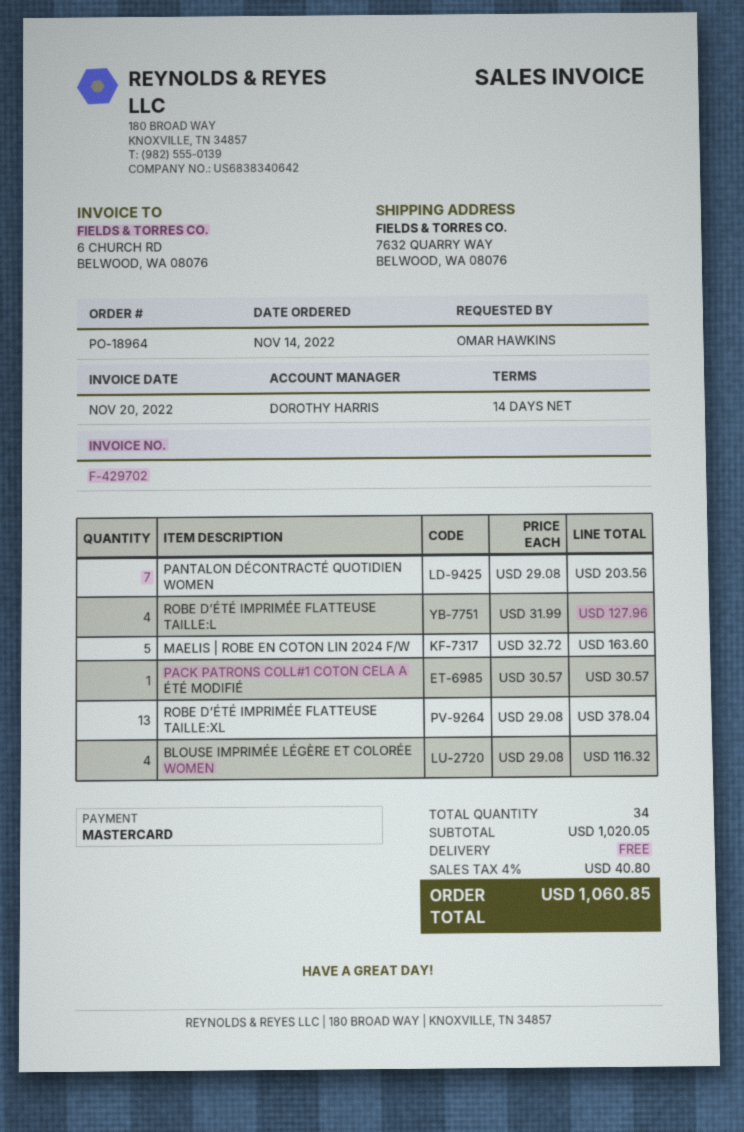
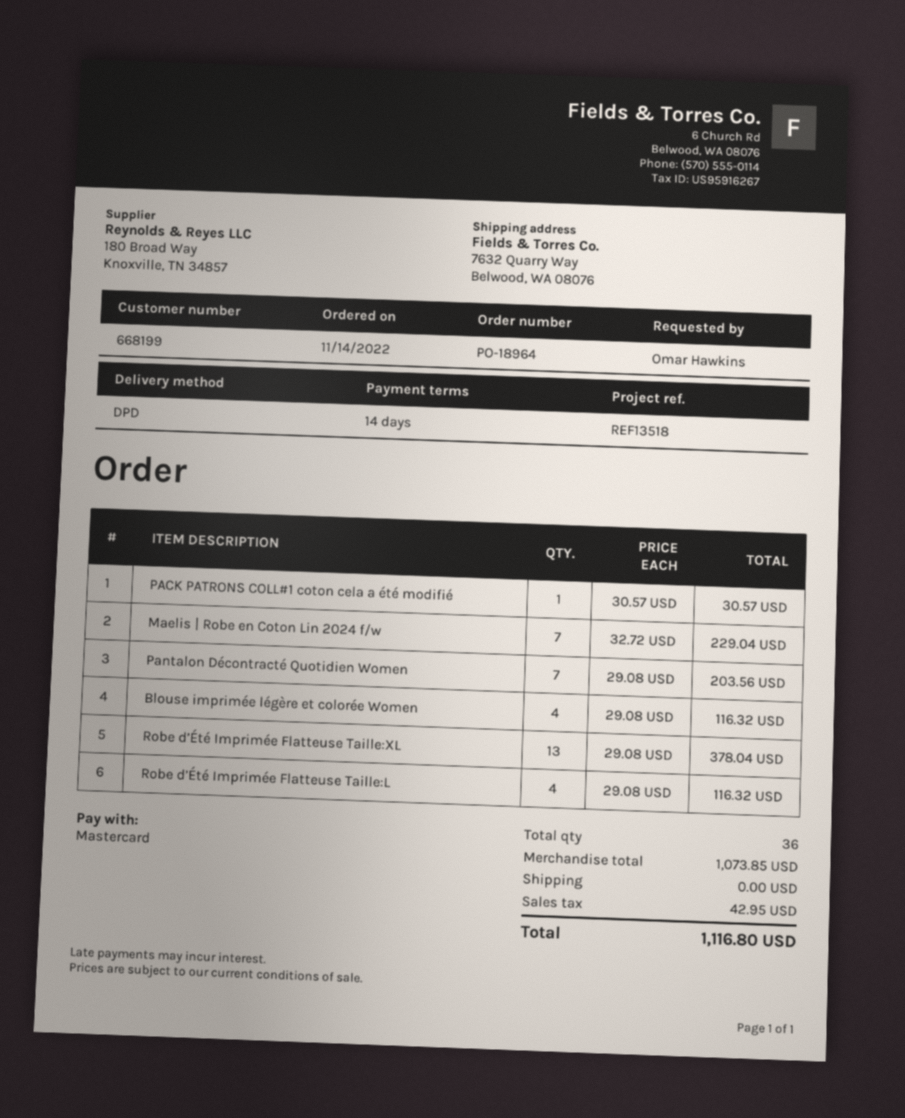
ROBE D’ÉTÉ IMPRIMÉE FLATTEUSE TAILLE:L: 4 x 31.99 = 127.96 -> 4 x 29.08 = 116.32
MAELIS | ROBE EN COTON LIN 2024 F/W: 5 x 32.72 = 163.60 -> 7 x 32.72 = 229.04
total quantity: 34 -> 36
subtotal: 1020.05 -> 1073.85
tax: 40.80 -> 42.95
total: 1060.85 -> 1116.80

